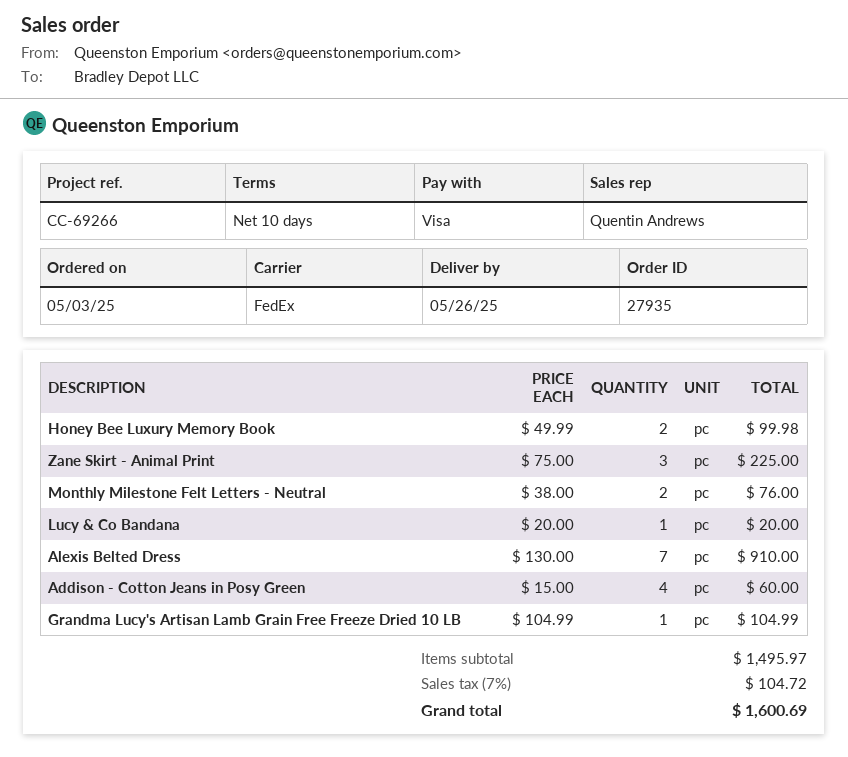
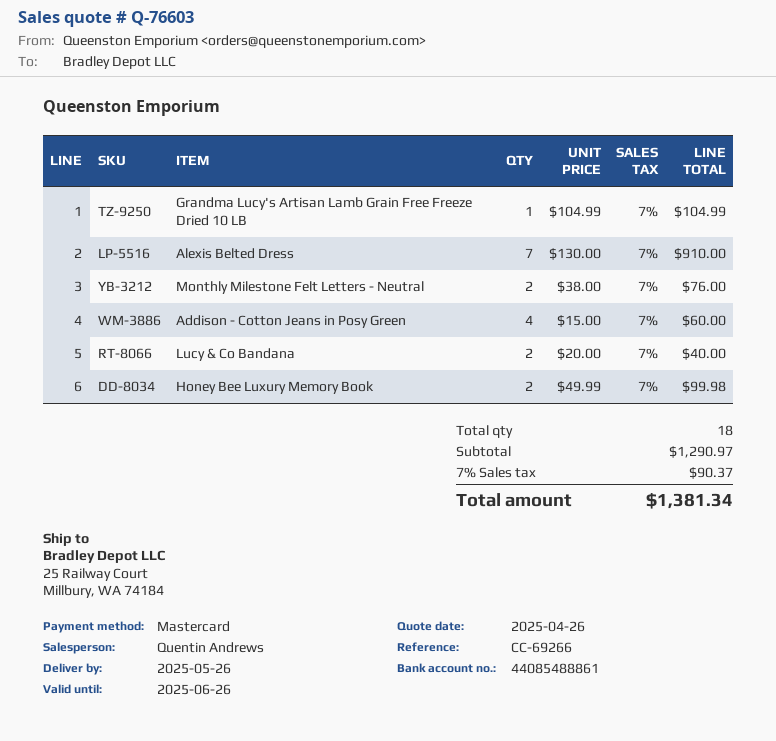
payment method: Visa -> Mastercard
Zane Skirt - Animal Print: 3 x 75.00 = 225.00 -> none
Lucy & Co Bandana: 1 x 20.00 = 20.00 -> 2 x 20.00 = 40.00
subtotal: 1495.97 -> 1290.97
tax: 7% = 104.72 -> 7% = 90.37
total: 1600.69 -> 1381.34

